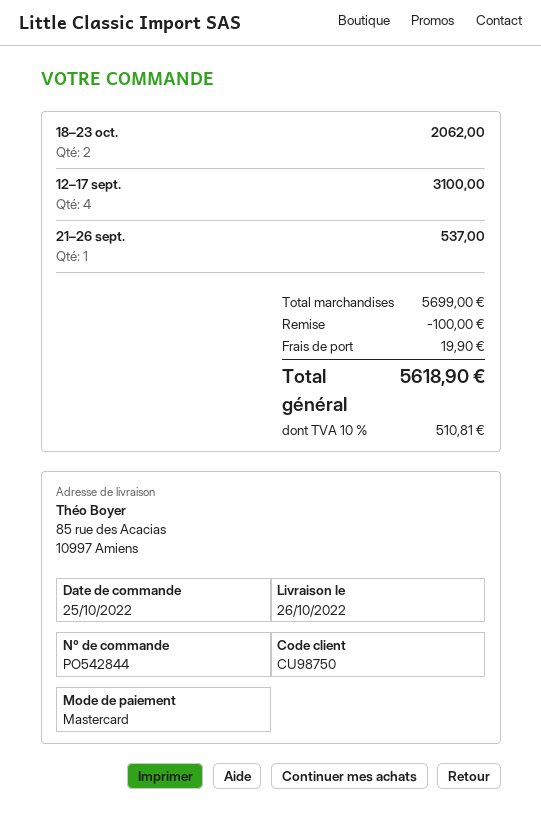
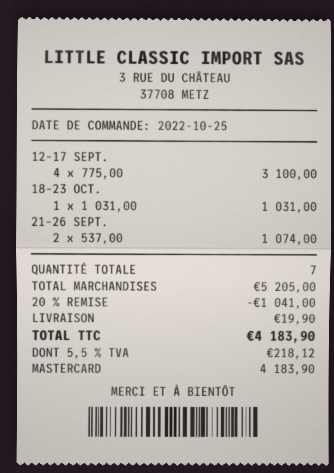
18–23 oct.: 2 for 2062.00 -> 1 for 1031.00
21–26 sept.: 1 for 537.00 -> 2 for 1074.00
subtotal: 5699.00 -> 5205.00
discount: 100.00 -> 1041.00
tax: 10% = 510.81 -> 5.5% = 218.12
total: 5618.90 -> 4183.90

